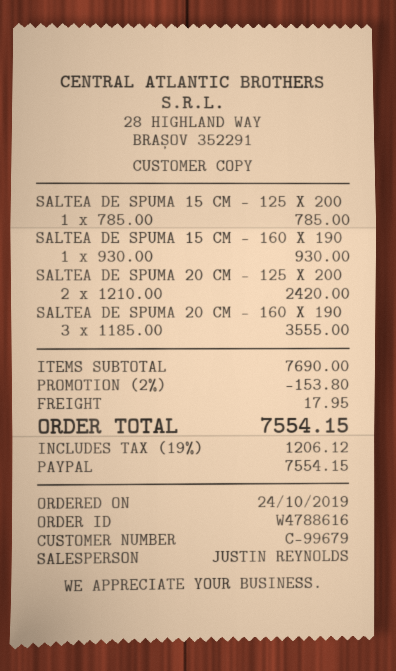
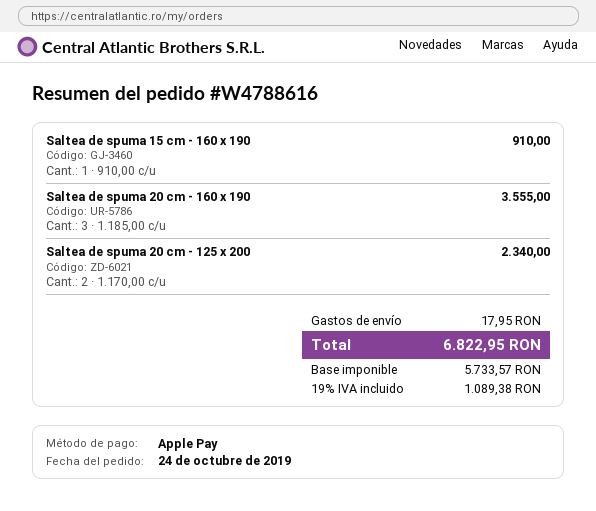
payment method: PayPal -> Apple Pay
SALTEA DE SPUMA 15 CM - 125 X 200: 1 x 785.00 = 785.00 -> none
SALTEA DE SPUMA 15 CM - 160 X 190: 1 x 930.00 = 930.00 -> 1 x 910.00 = 910.00
SALTEA DE SPUMA 20 CM - 125 X 200: 2 x 1210.00 = 2420.00 -> 2 x 1170.00 = 2340.00
discount: 2% = 153.80 -> none
tax: 19% = 1206.12 -> 19% = 1089.38
total: 7554.15 -> 6822.95

